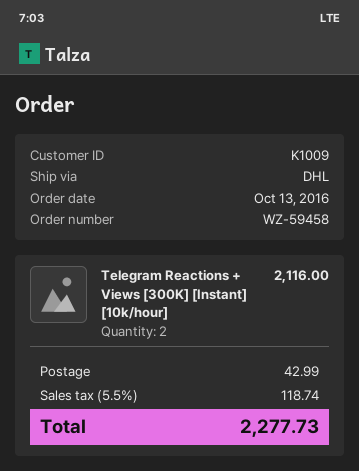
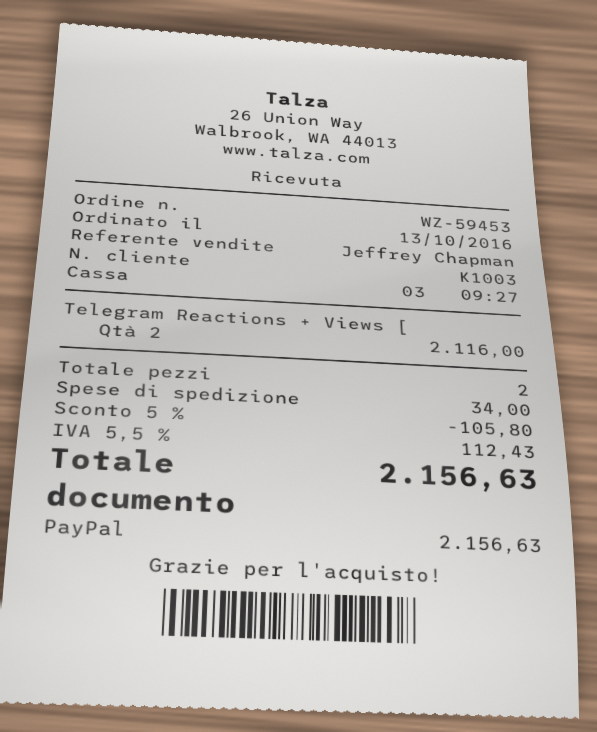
order number: WZ-59458 -> WZ-59453
customer number: K1009 -> K1003
discount: none -> 5% = 105.80
shipping: 42.99 -> 34.00
tax: 5.5% = 118.74 -> 5.5% = 112.43
total: 2277.73 -> 2156.63

